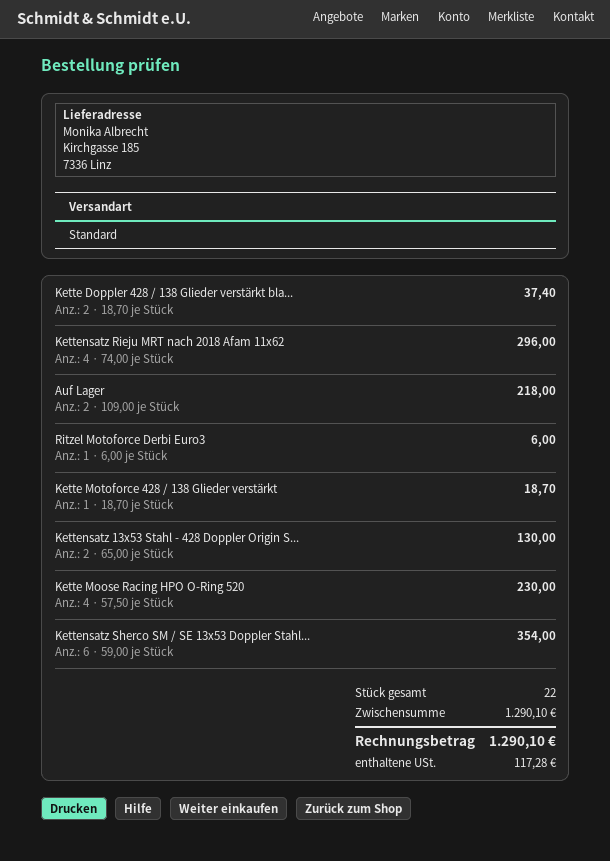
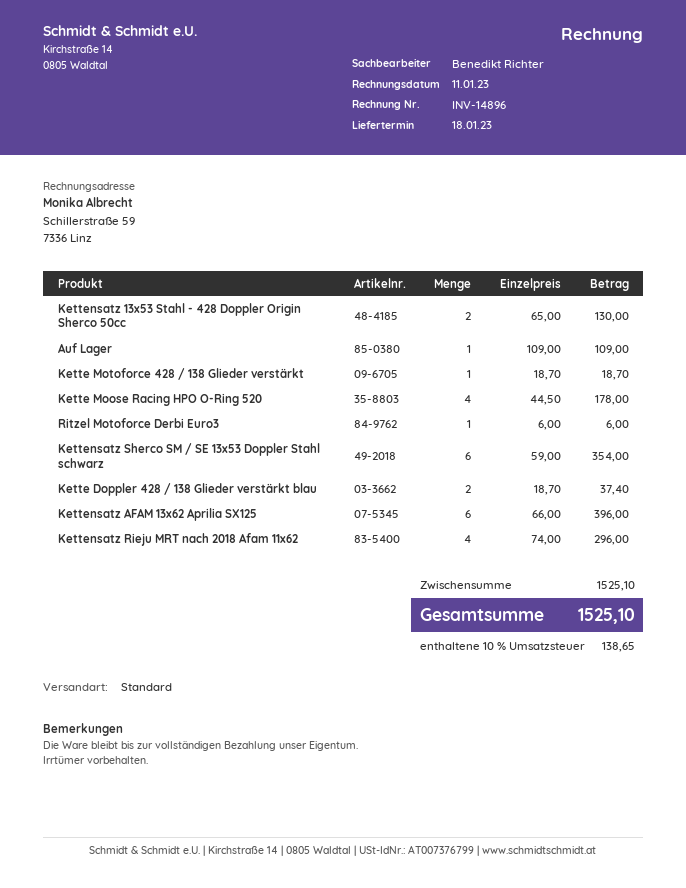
Auf Lager: 2 x 109.00 = 218.00 -> 1 x 109.00 = 109.00
Kette Moose Racing HPO O-Ring 520: 4 x 57.50 = 230.00 -> 4 x 44.50 = 178.00
Kettensatz AFAM 13x62 Aprilia SX125: none -> 6 x 66.00 = 396.00
subtotal: 1290.10 -> 1525.10
tax: 117.28 -> 138.65
total: 1290.10 -> 1525.10

